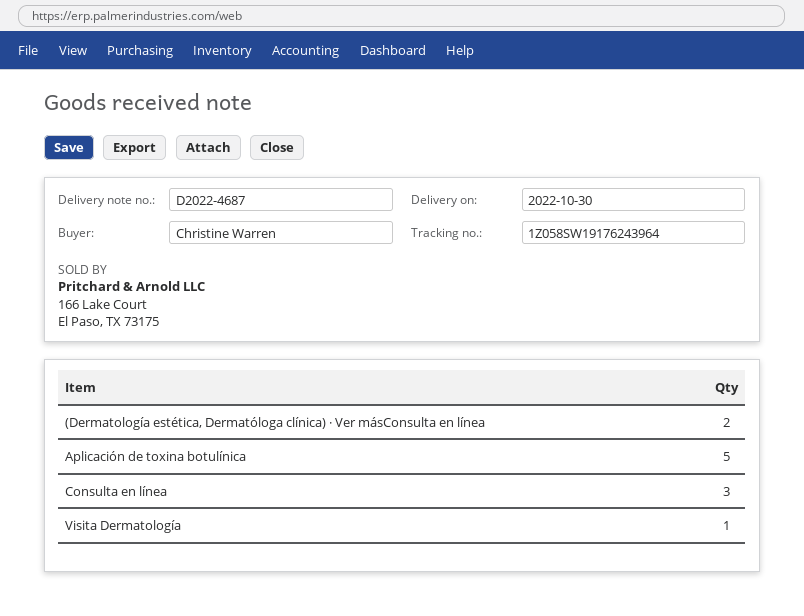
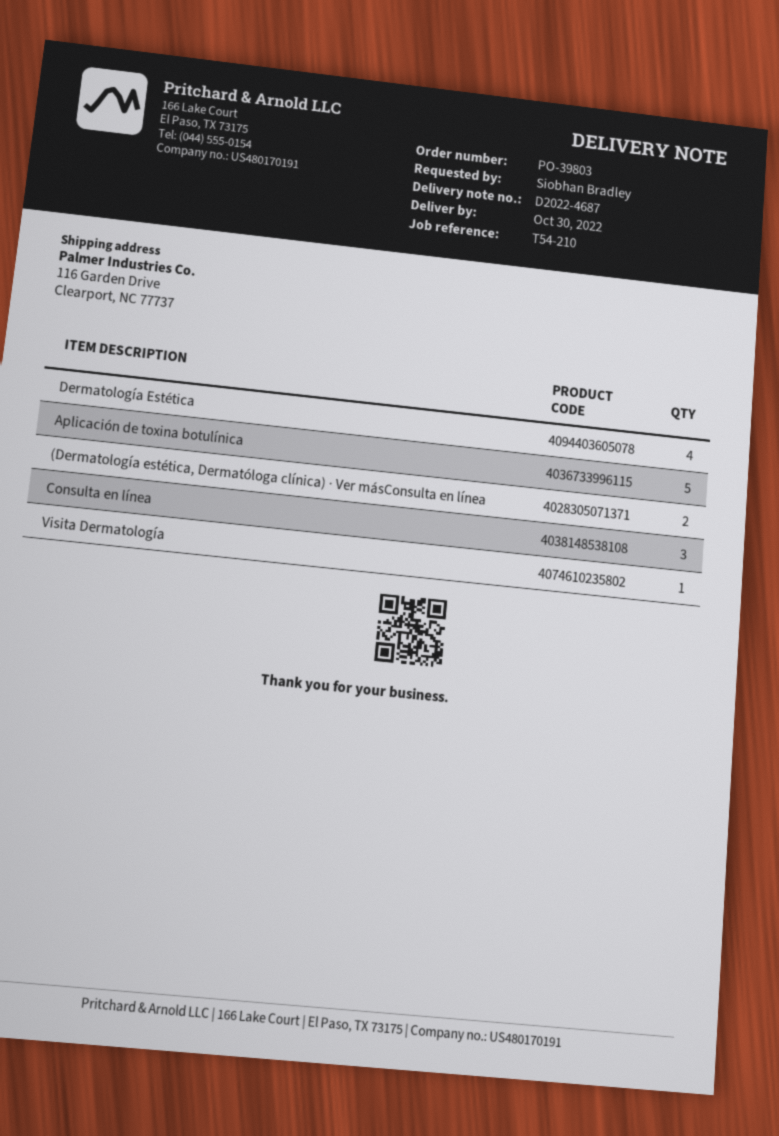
ordered by: Christine Warren -> Siobhan Bradley
Dermatología Estética: none -> 4

